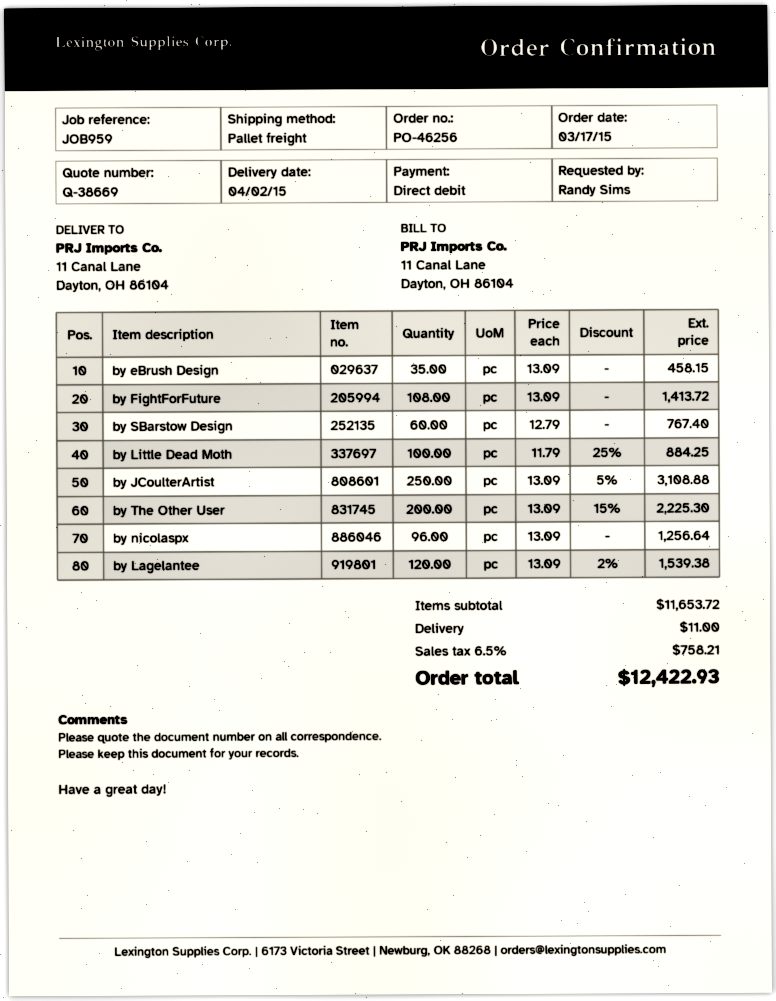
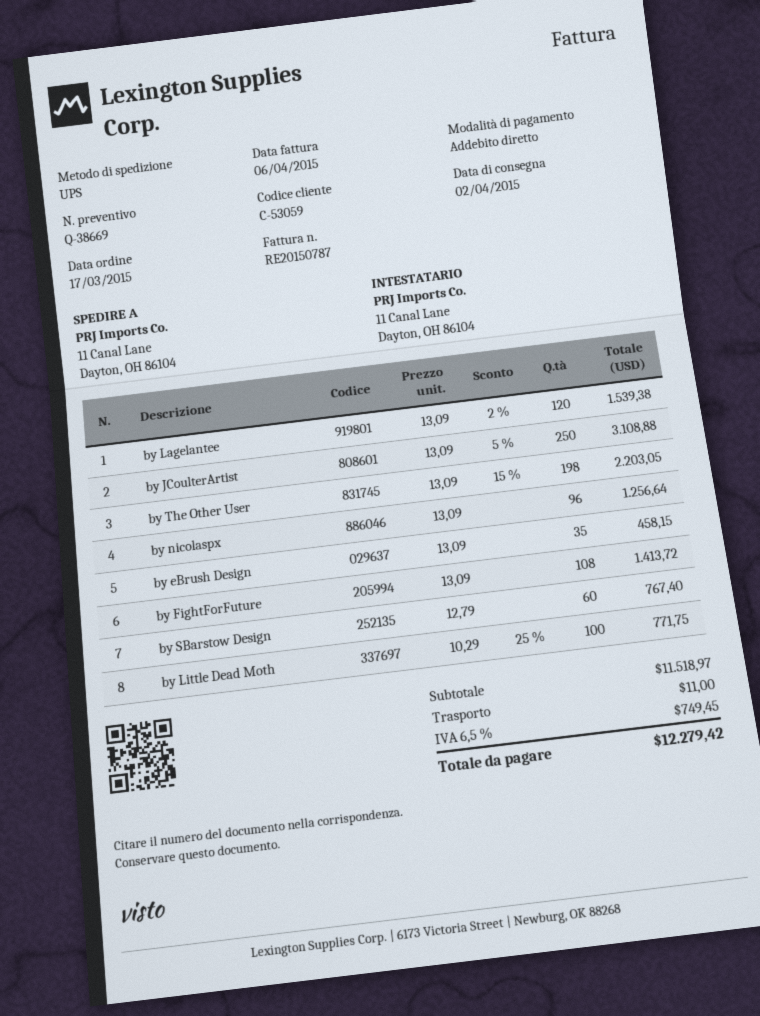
shipping method: pallet freight -> UPS
by Little Dead Moth: 100 x 11.79 - 25% = 884.25 -> 100 x 10.29 - 25% = 771.75
by The Other User: 200 x 13.09 - 15% = 2225.30 -> 198 x 13.09 - 15% = 2203.05
subtotal: 11653.72 -> 11518.97
tax: 6.5% = 758.21 -> 6.5% = 749.45
total: 12422.93 -> 12279.42

